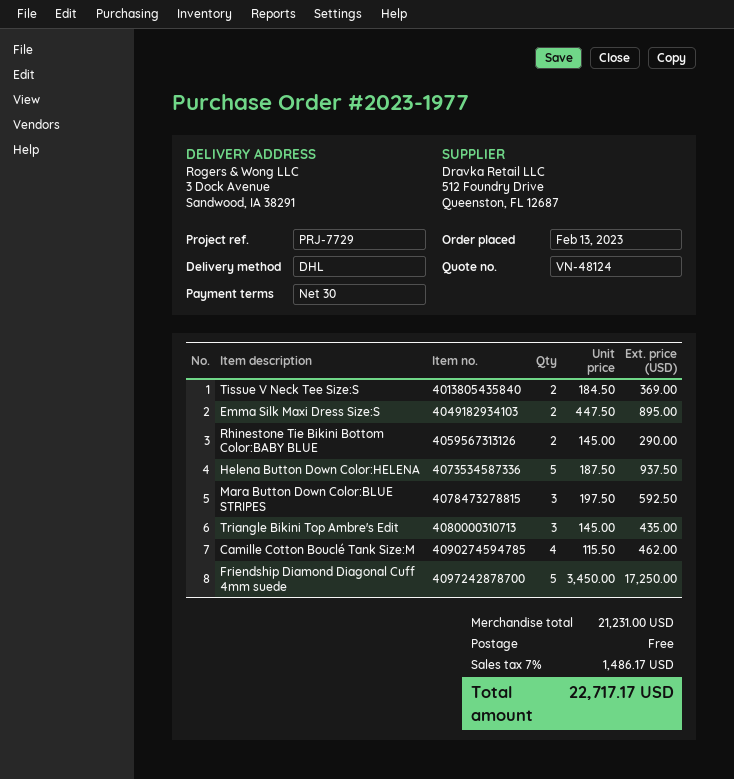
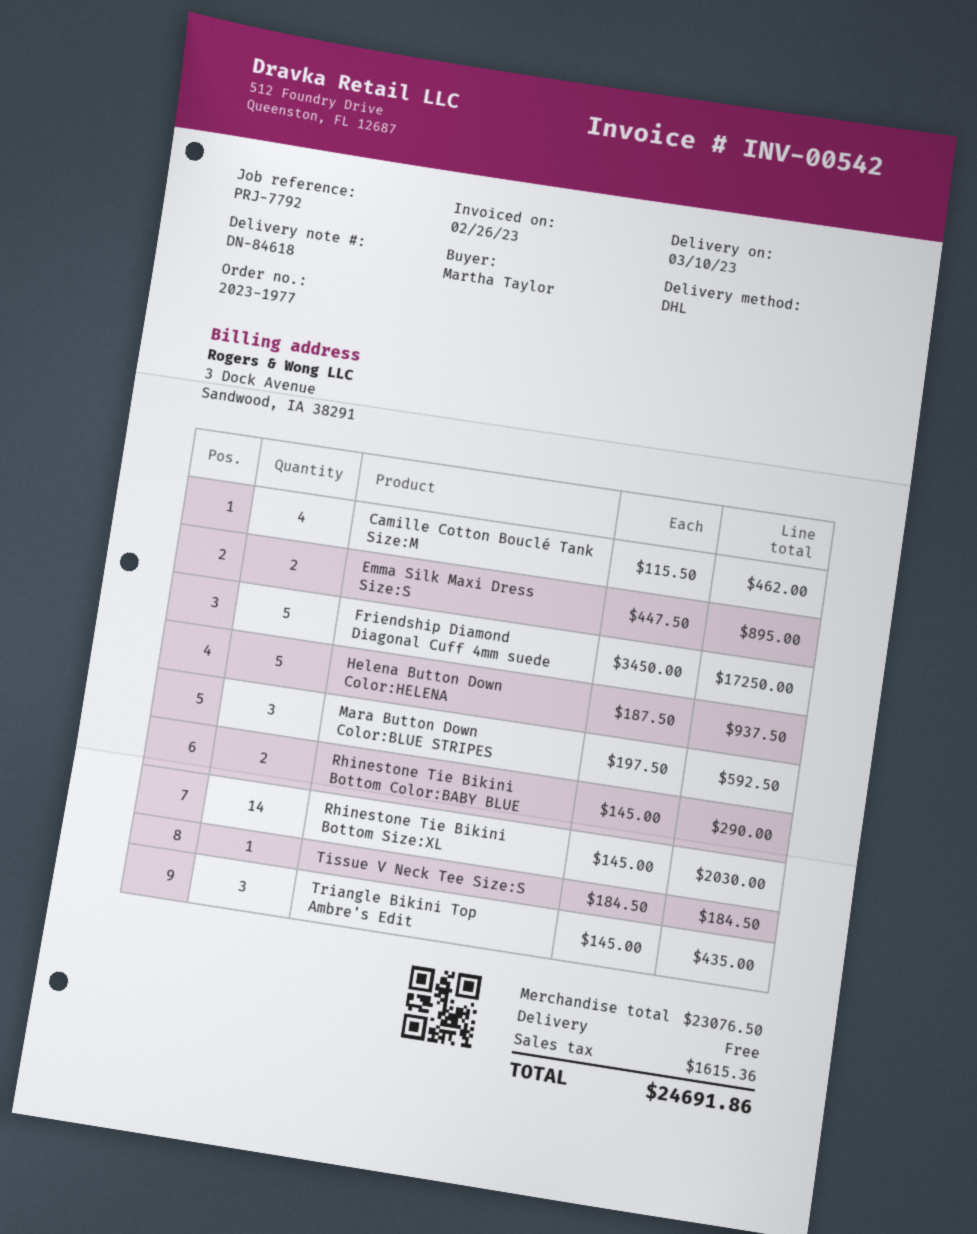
reference: PRJ-7729 -> PRJ-7792
Tissue V Neck Tee Size:S: 2 x 184.50 = 369.00 -> 1 x 184.50 = 184.50
Rhinestone Tie Bikini Bottom Size:XL: none -> 14 x 145.00 = 2030.00
subtotal: 21231.00 -> 23076.50
tax: 1486.17 -> 1615.36
total: 22717.17 -> 24691.86

